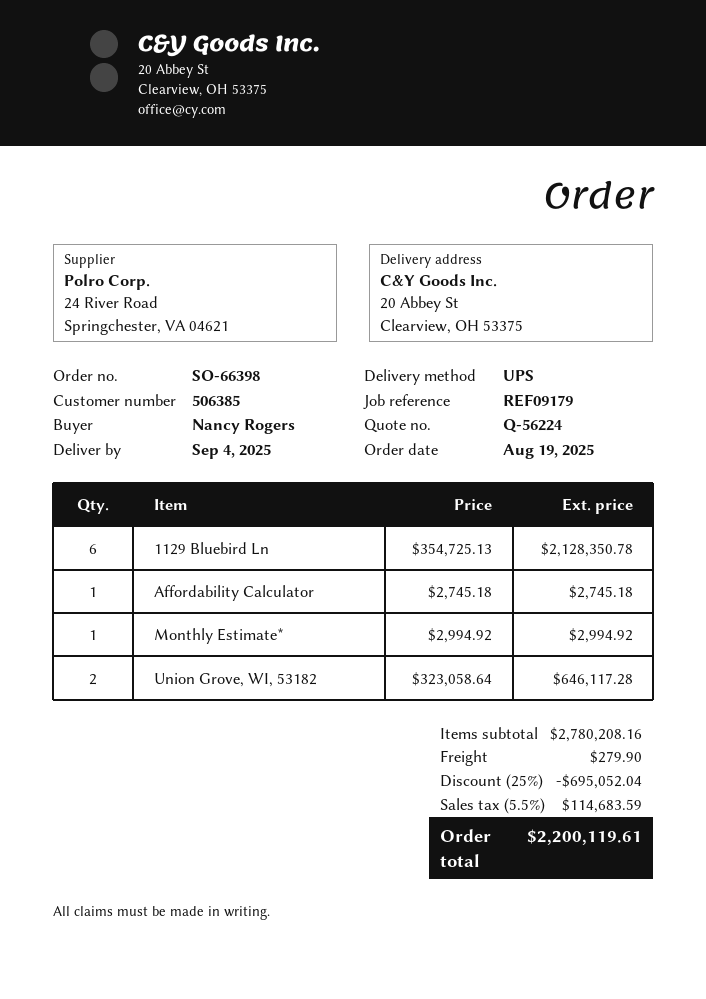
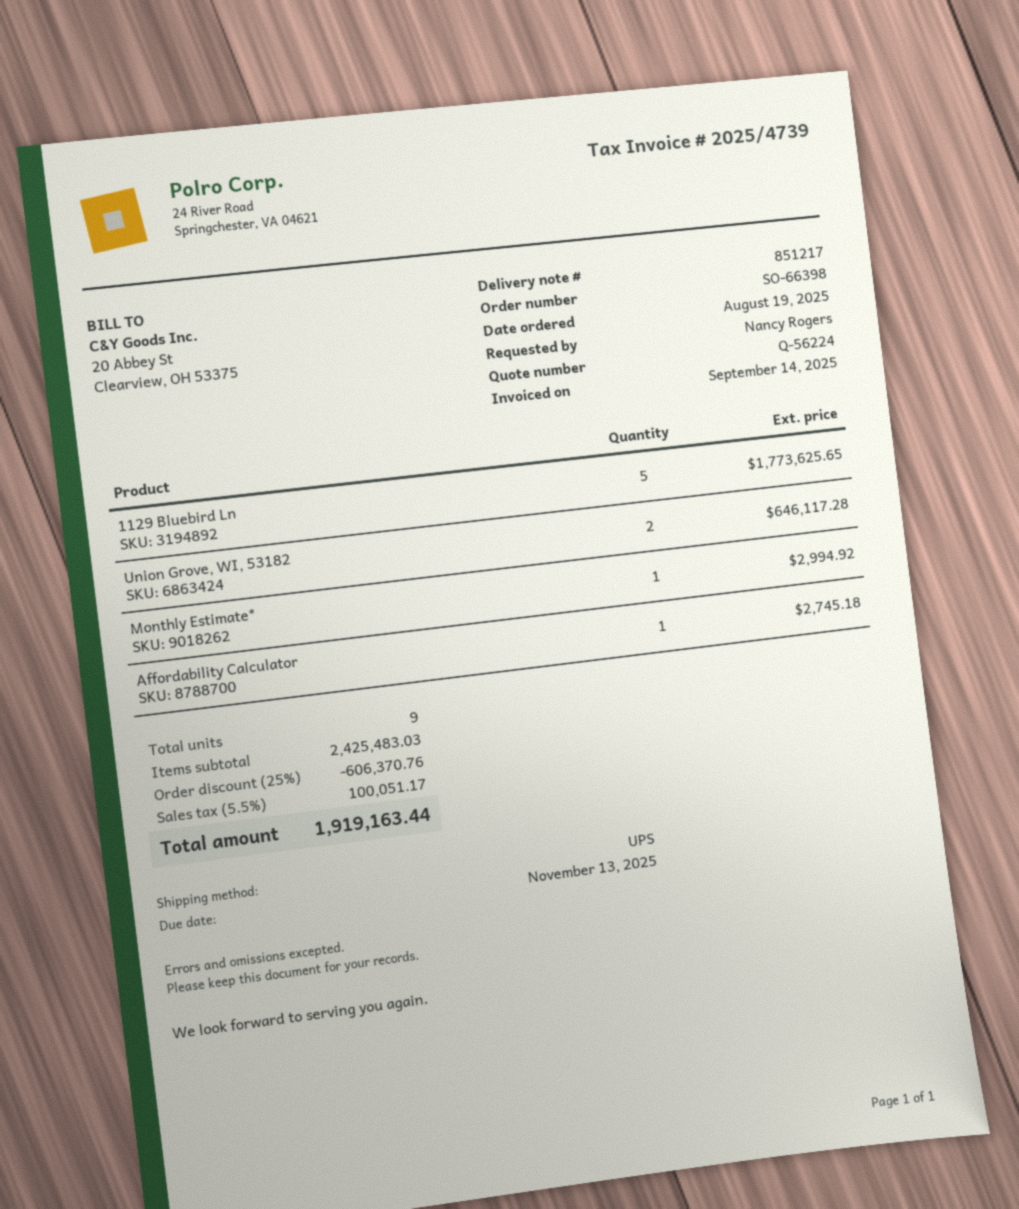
1129 Bluebird Ln: 6 for 2128350.78 -> 5 for 1773625.65
subtotal: 2780208.16 -> 2425483.03
discount: 25% = 695052.04 -> 25% = 606370.76
shipping: 279.90 -> none
tax: 5.5% = 114683.59 -> 5.5% = 100051.17
total: 2200119.61 -> 1919163.44

